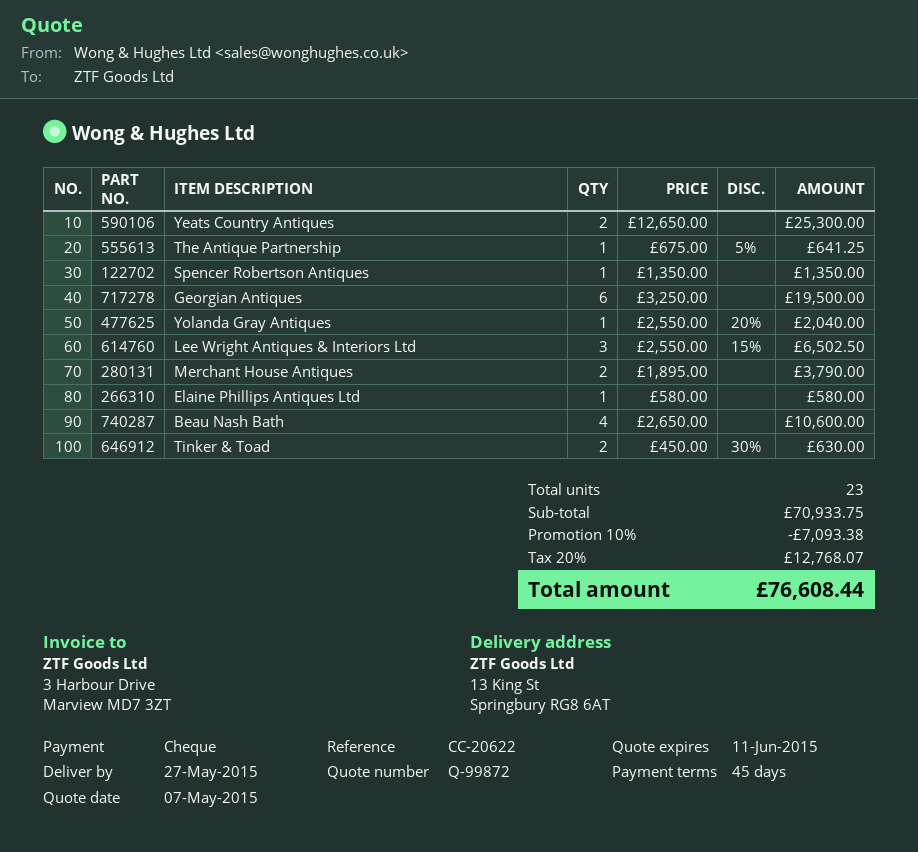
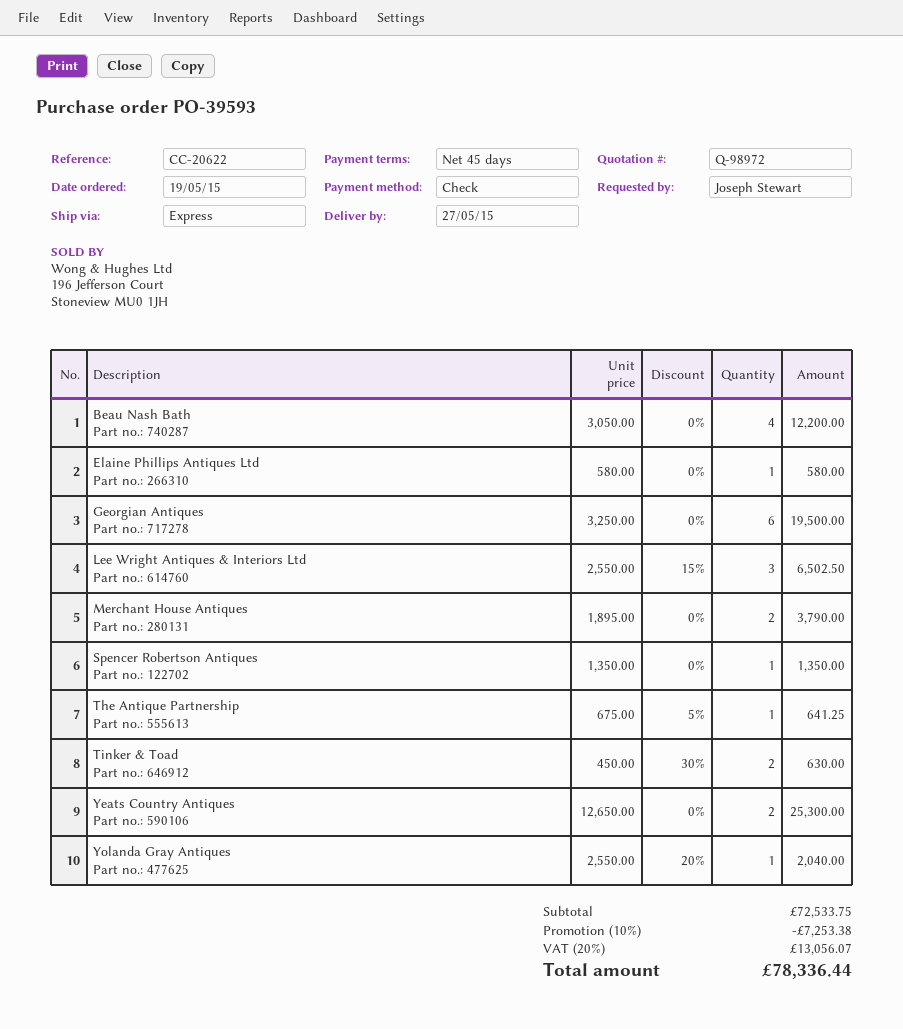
quote number: Q-99872 -> Q-98972
Beau Nash Bath: 4 x 2650.00 = 10600.00 -> 4 x 3050.00 = 12200.00
subtotal: 70933.75 -> 72533.75
discount: 10% = 7093.38 -> 10% = 7253.38
tax: 20% = 12768.07 -> 20% = 13056.07
total: 76608.44 -> 78336.44

